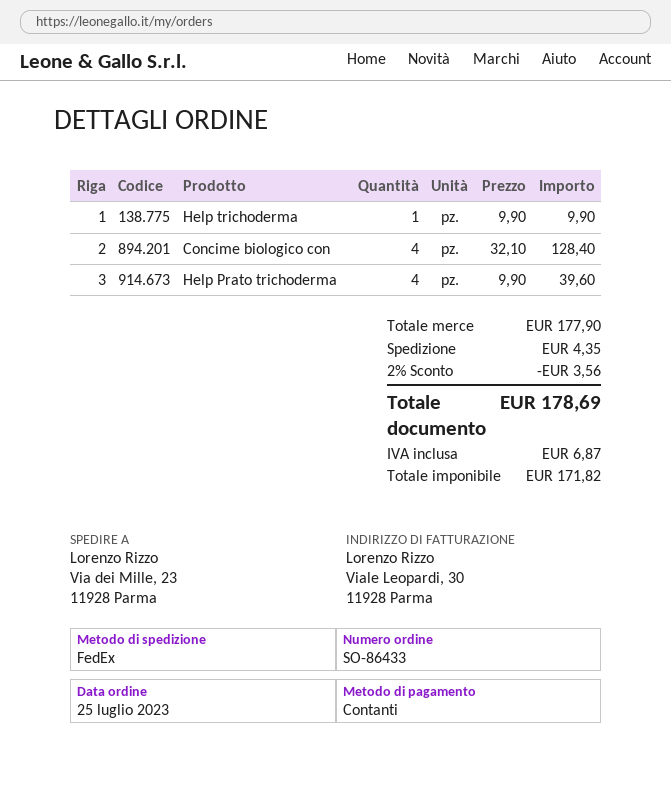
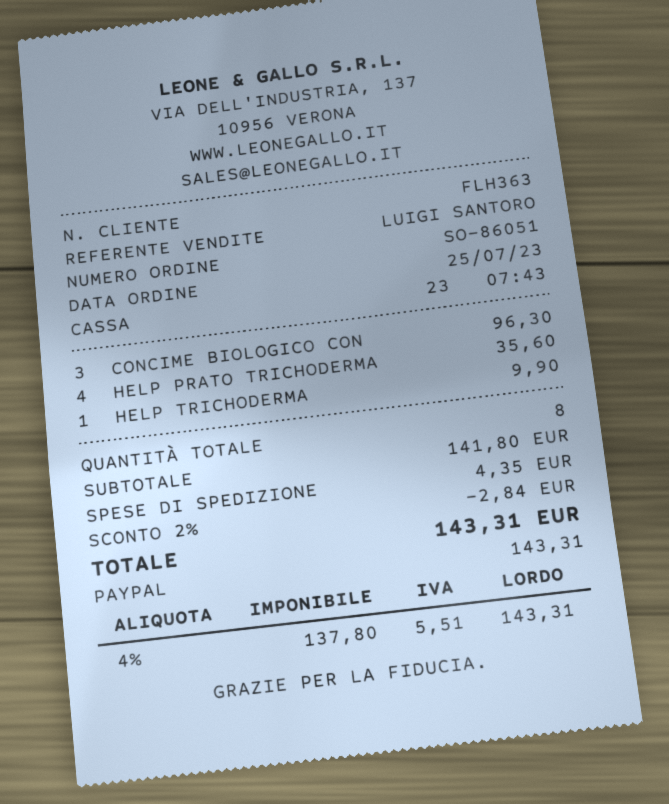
order number: SO-86433 -> SO-86051
payment method: cash -> PayPal
Concime biologico con: 4 for 128.40 -> 3 for 96.30
Help Prato trichoderma: 4 for 39.60 -> 4 for 35.60
subtotal: 177.90 -> 141.80
discount: 2% = 3.56 -> 2% = 2.84
net: 171.82 -> 137.80
tax: 6.87 -> 5.51
total: 178.69 -> 143.31

